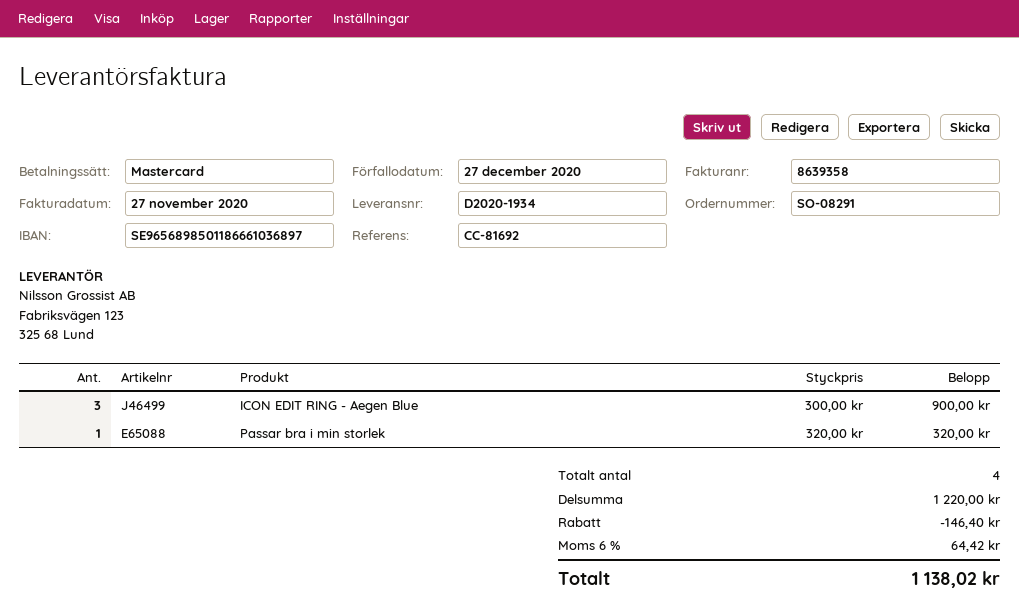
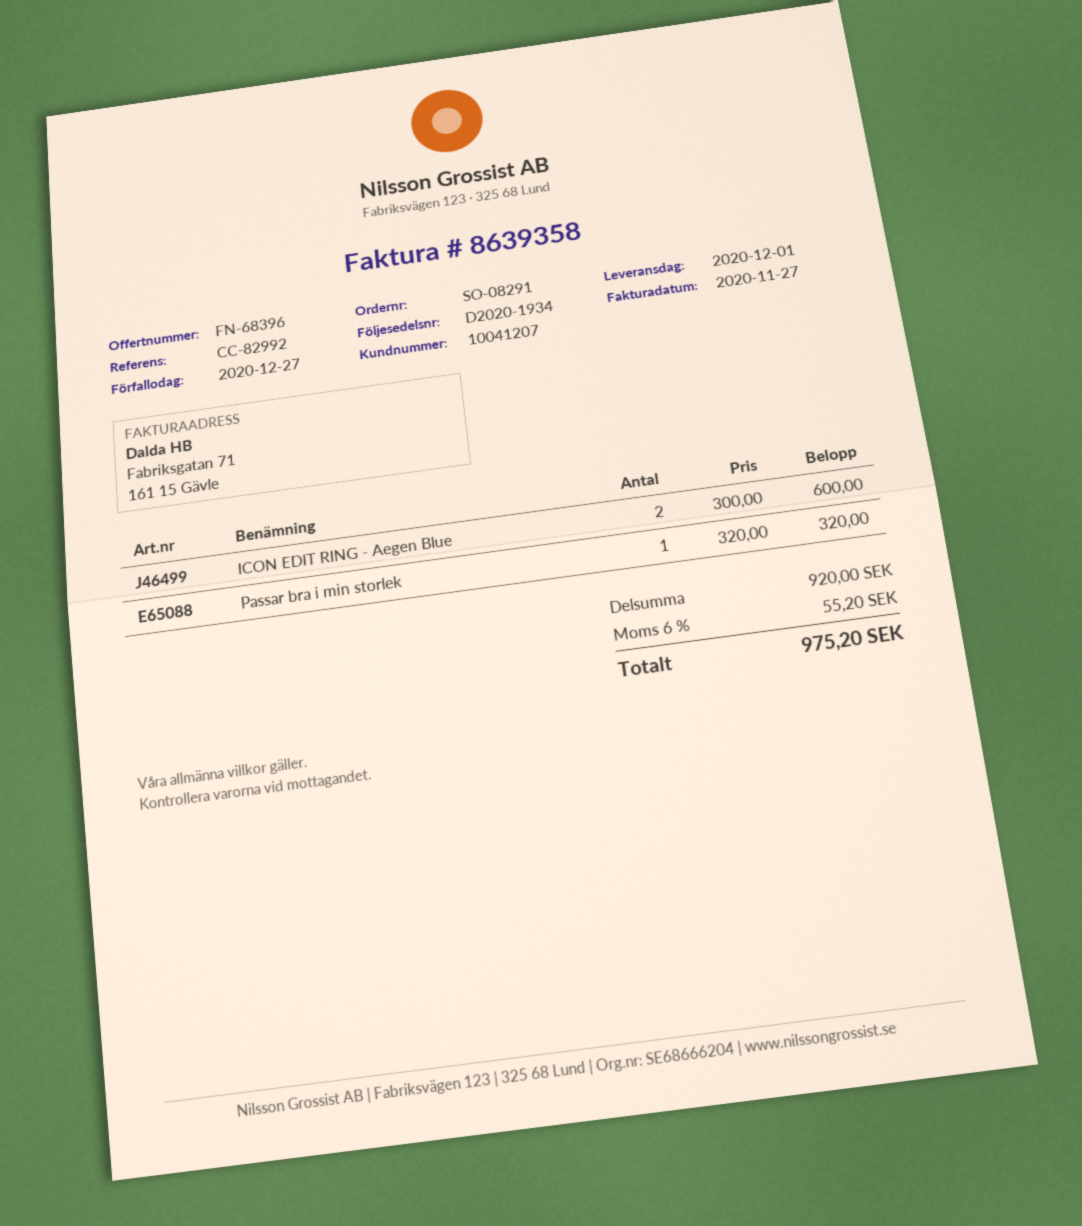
reference: CC-81692 -> CC-82992
ICON EDIT RING - Aegen Blue: 3 x 300.00 = 900.00 -> 2 x 300.00 = 600.00
subtotal: 1220.00 -> 920.00
discount: 146.40 -> none
tax: 6% = 64.42 -> 6% = 55.20
total: 1138.02 -> 975.20

